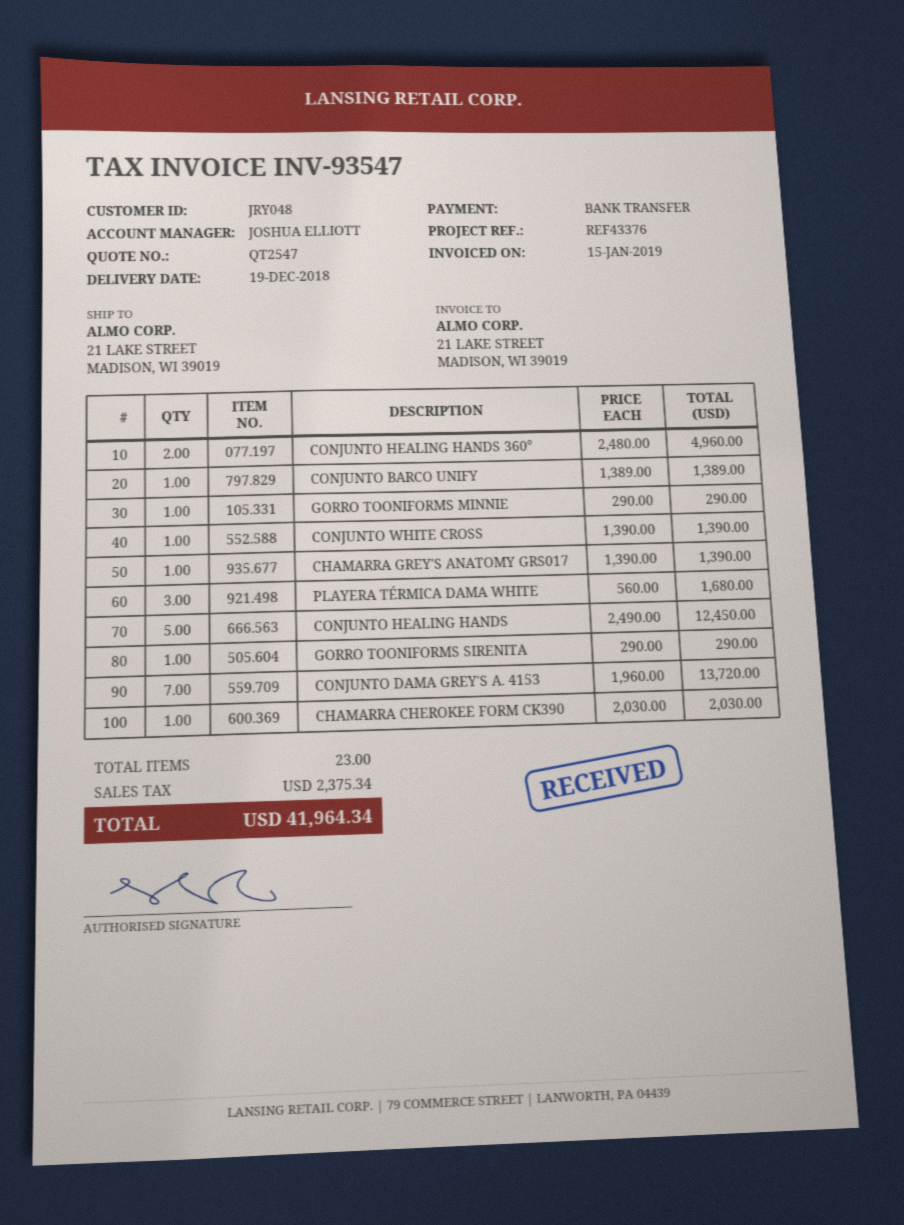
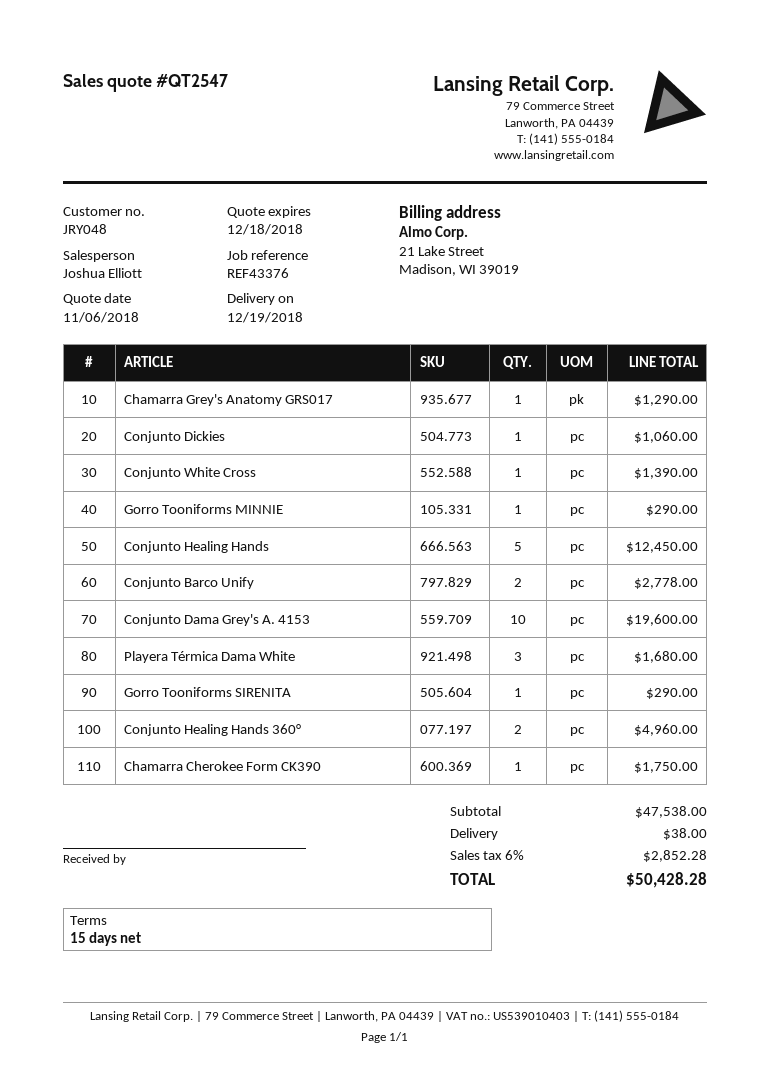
CONJUNTO BARCO UNIFY: 1 for 1389.00 -> 2 for 2778.00
CHAMARRA GREY'S ANATOMY GRS017: 1 for 1390.00 -> 1 for 1290.00
CONJUNTO DAMA GREY'S A. 4153: 7 for 13720.00 -> 10 for 19600.00
CHAMARRA CHEROKEE FORM CK390: 1 for 2030.00 -> 1 for 1750.00
Conjunto Dickies: none -> 1 for 1060.00
shipping: none -> 38.00
tax: 2375.34 -> 2852.28
total: 41964.34 -> 50428.28

